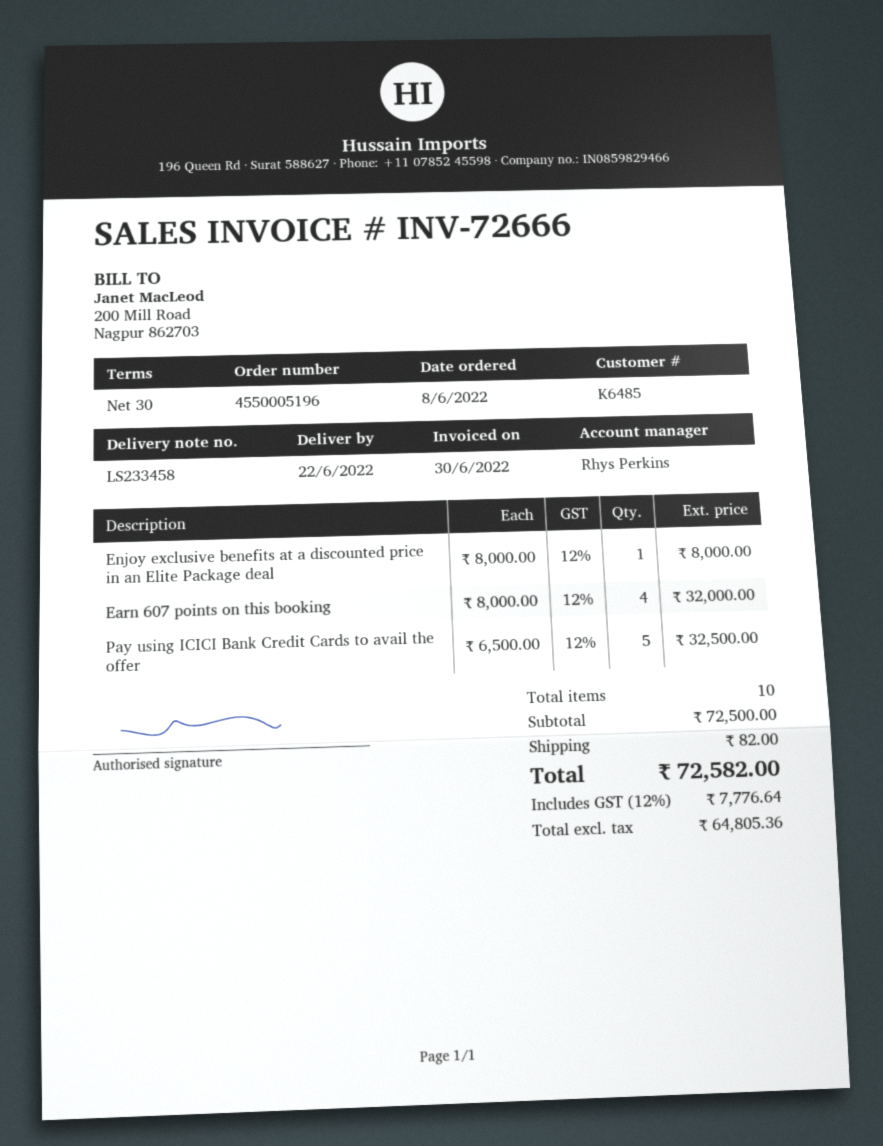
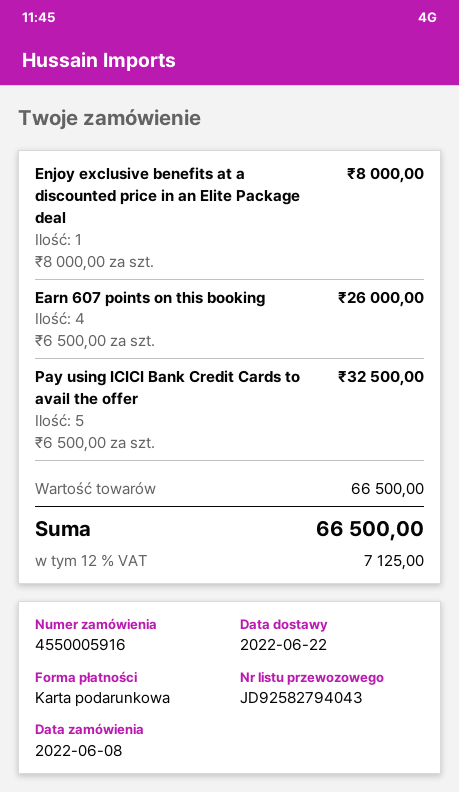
order number: 4550005196 -> 4550005916
Earn 607 points on this booking: 4 x 8000.00 = 32000.00 -> 4 x 6500.00 = 26000.00
subtotal: 72500.00 -> 66500.00
shipping: 82.00 -> none
tax: 12% = 7776.64 -> 12% = 7125.00
total: 72582.00 -> 66500.00

